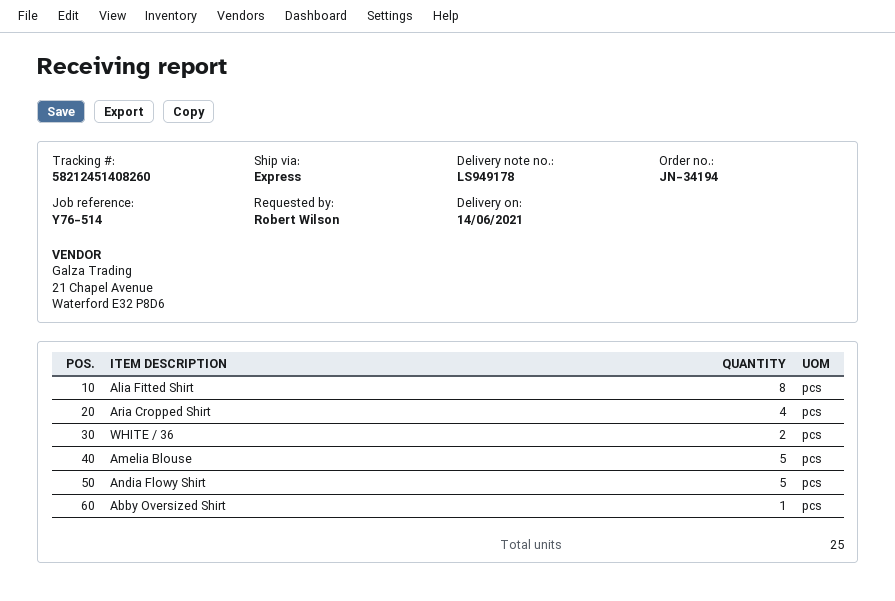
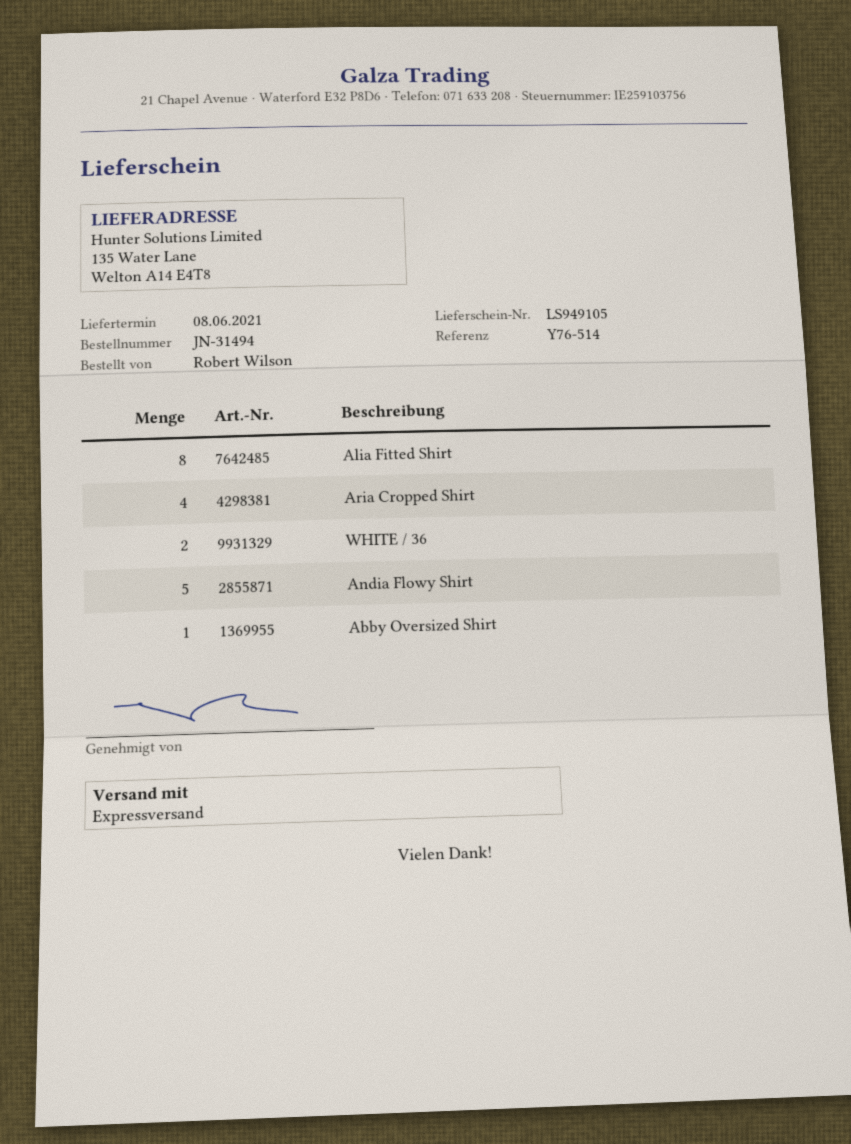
order number: JN-34194 -> JN-31494
delivery note number: LS949178 -> LS949105
delivery date: 2021-06-14 -> 2021-06-08
Amelia Blouse: 5 -> none

